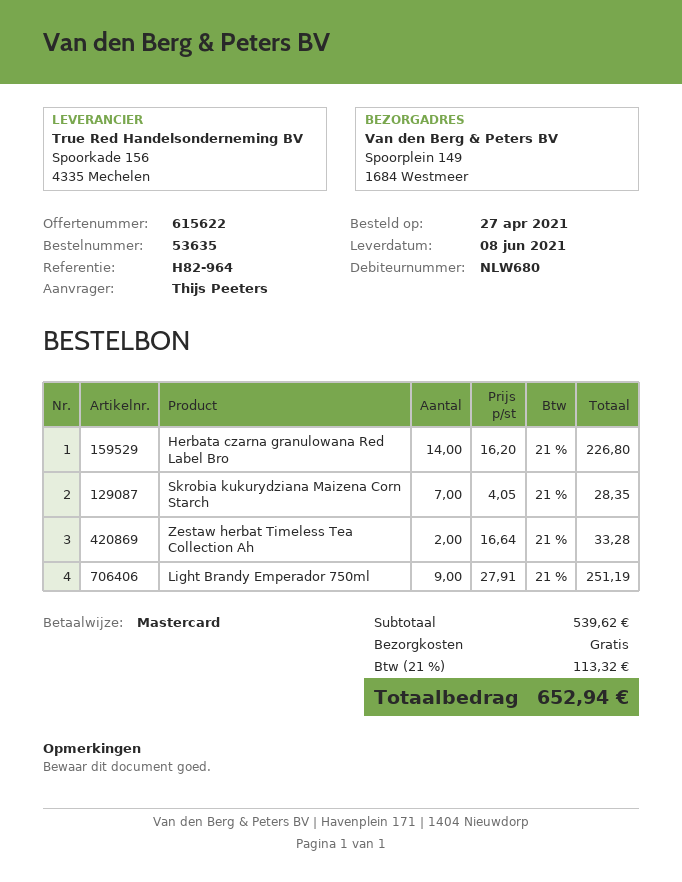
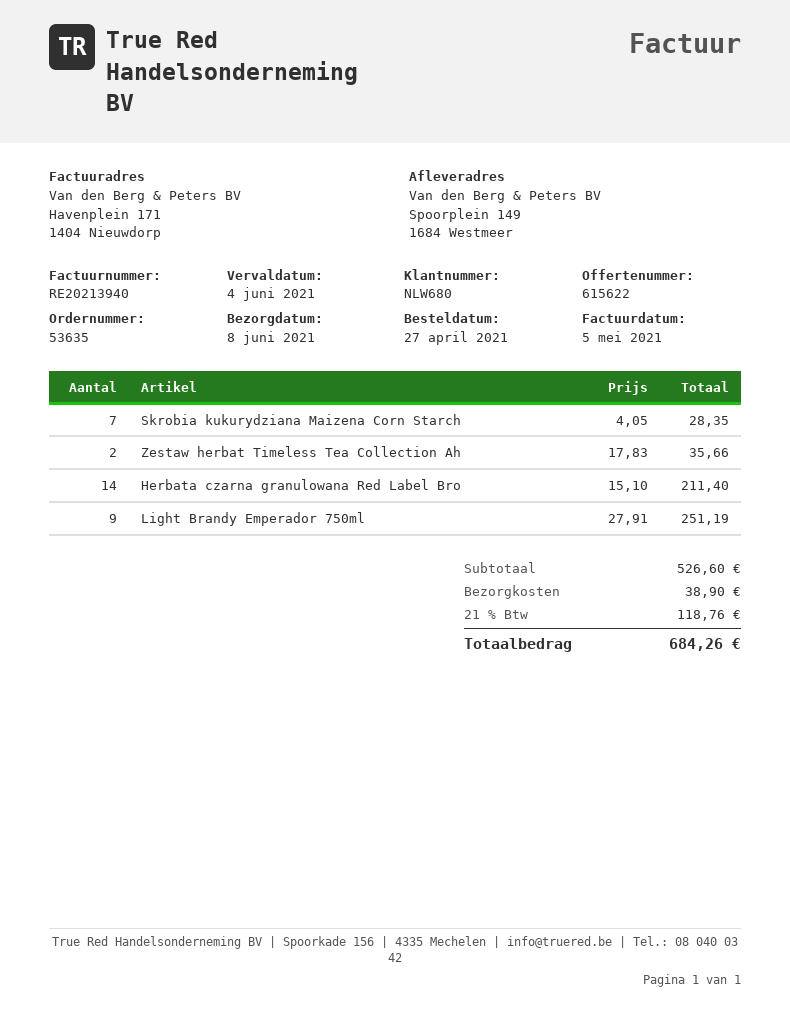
Herbata czarna granulowana Red Label Bro: 14 x 16.20 = 226.80 -> 14 x 15.10 = 211.40
Zestaw herbat Timeless Tea Collection Ah: 2 x 16.64 = 33.28 -> 2 x 17.83 = 35.66
subtotal: 539.62 -> 526.60
shipping: 0.00 -> 38.90
tax: 21% = 113.32 -> 21% = 118.76
total: 652.94 -> 684.26

